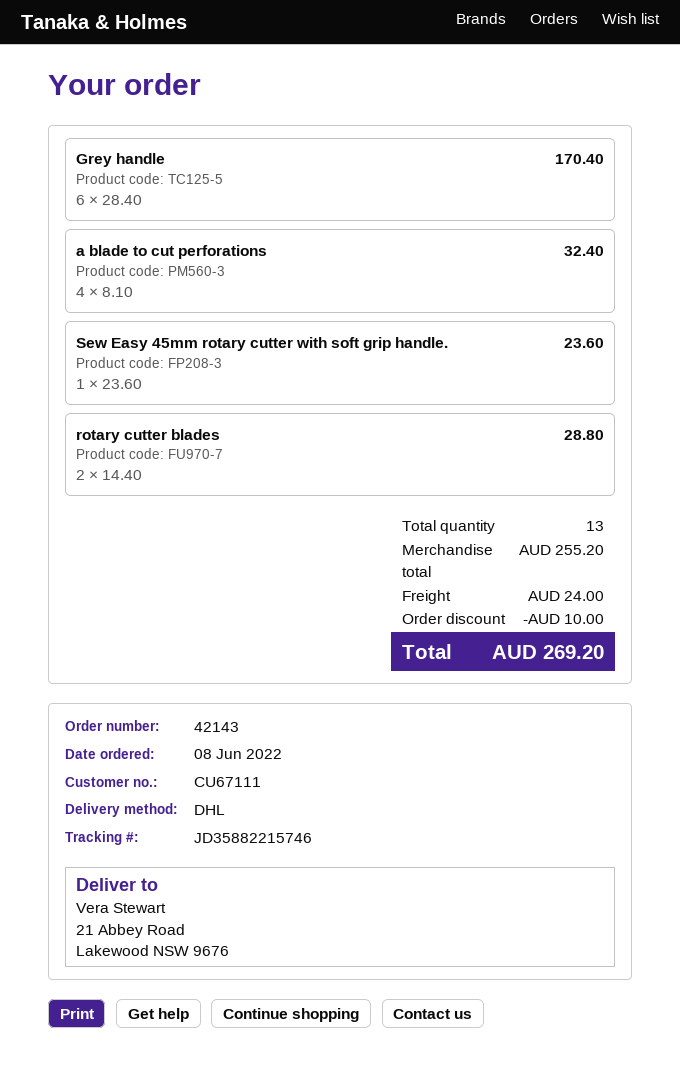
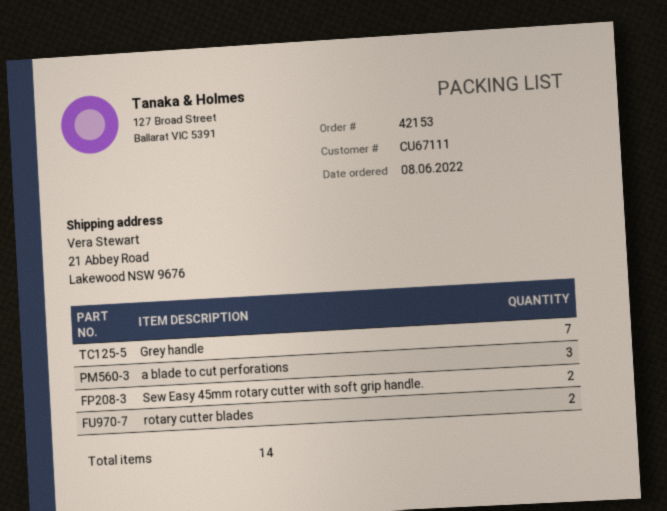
order number: 42143 -> 42153
Grey handle: 6 -> 7
a blade to cut perforations: 4 -> 3
Sew Easy 45mm rotary cutter with soft grip handle.: 1 -> 2
total quantity: 13 -> 14

